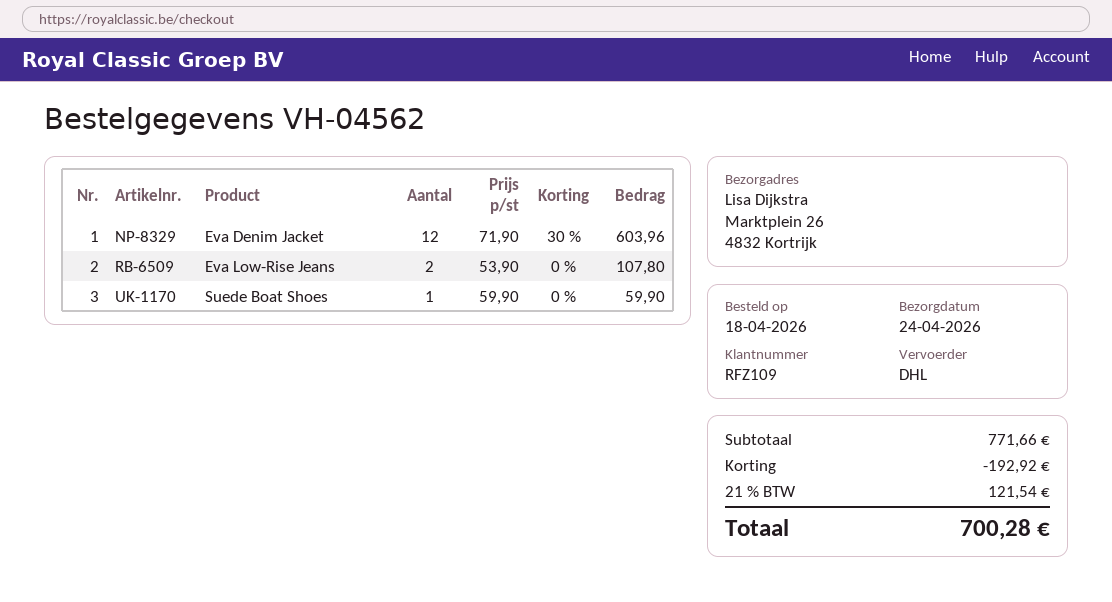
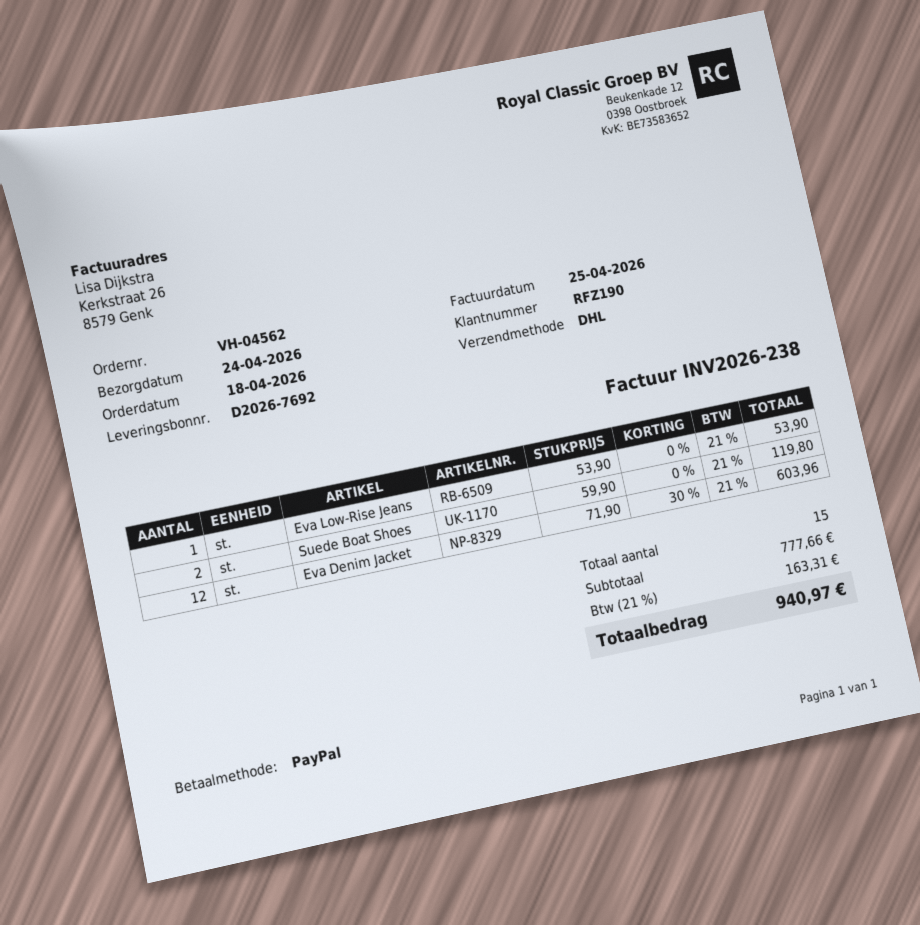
customer number: RFZ109 -> RFZ190
Eva Low-Rise Jeans: 2 x 53.90 = 107.80 -> 1 x 53.90 = 53.90
Suede Boat Shoes: 1 x 59.90 = 59.90 -> 2 x 59.90 = 119.80
subtotal: 771.66 -> 777.66
discount: 192.92 -> none
tax: 21% = 121.54 -> 21% = 163.31
total: 700.28 -> 940.97

